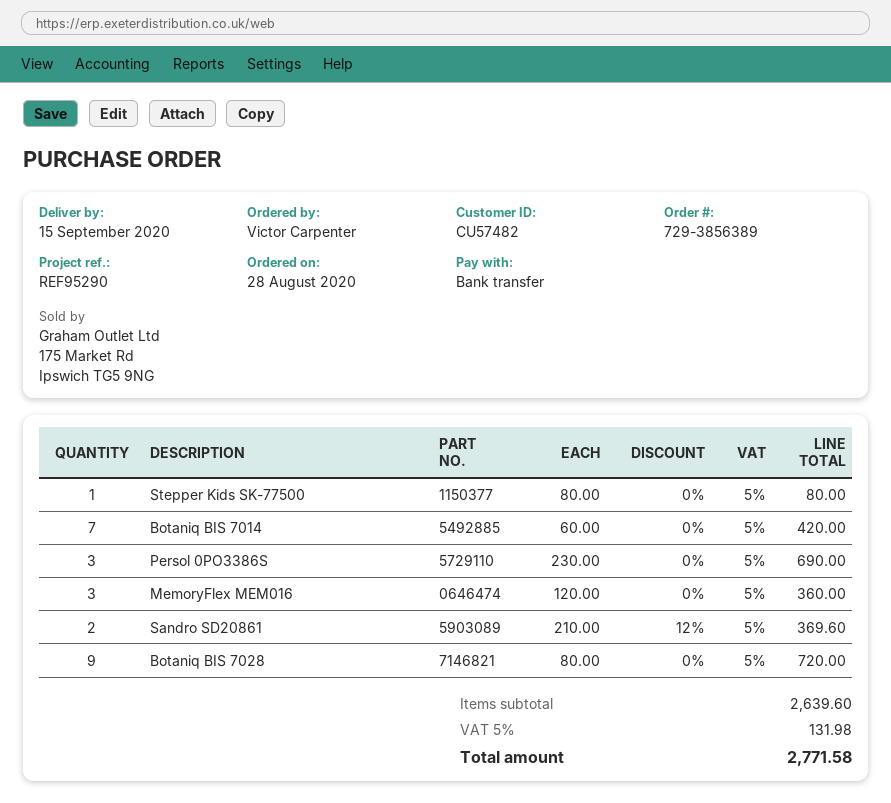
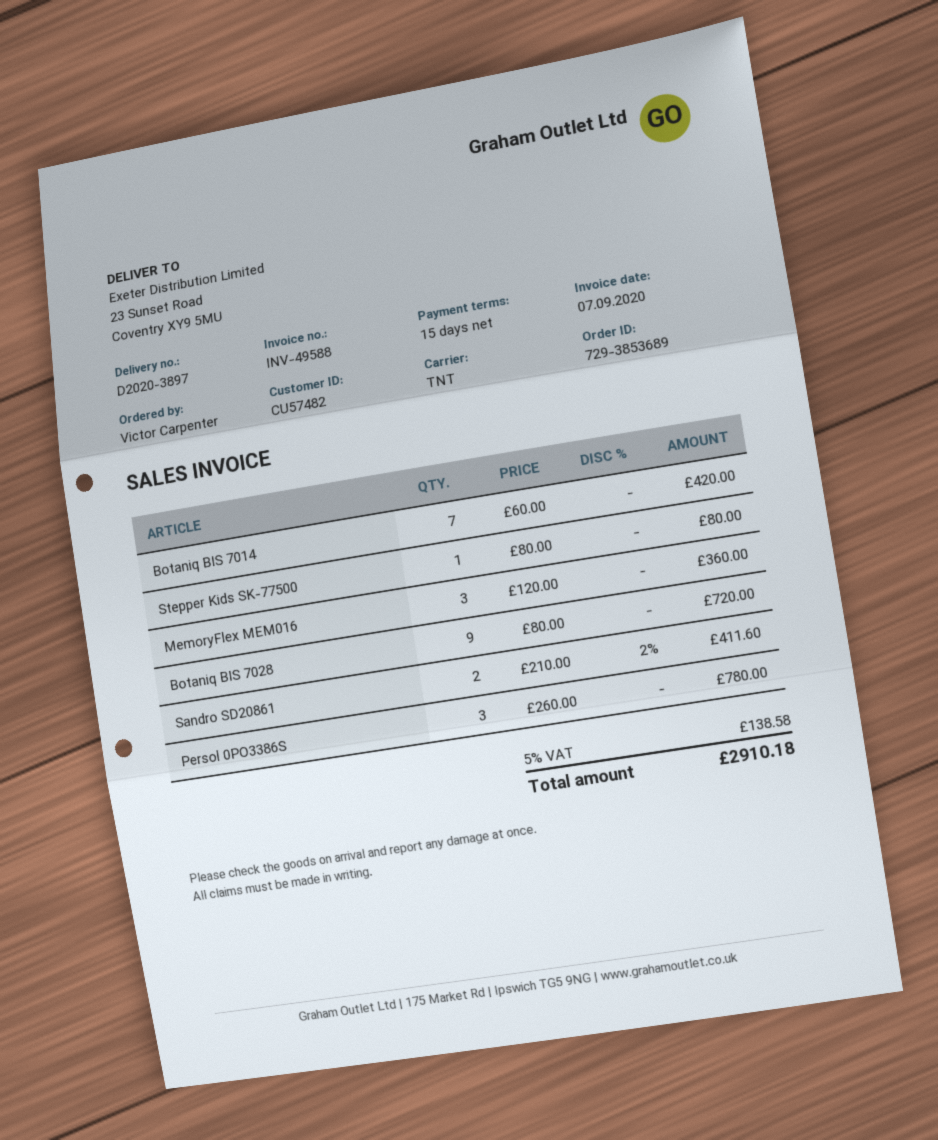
order number: 729-3856389 -> 729-3853689
Persol 0PO3386S: 3 x 230.00 = 690.00 -> 3 x 260.00 = 780.00
Sandro SD20861: 2 x 210.00 - 12% = 369.60 -> 2 x 210.00 - 2% = 411.60
tax: 5% = 131.98 -> 5% = 138.58
total: 2771.58 -> 2910.18

